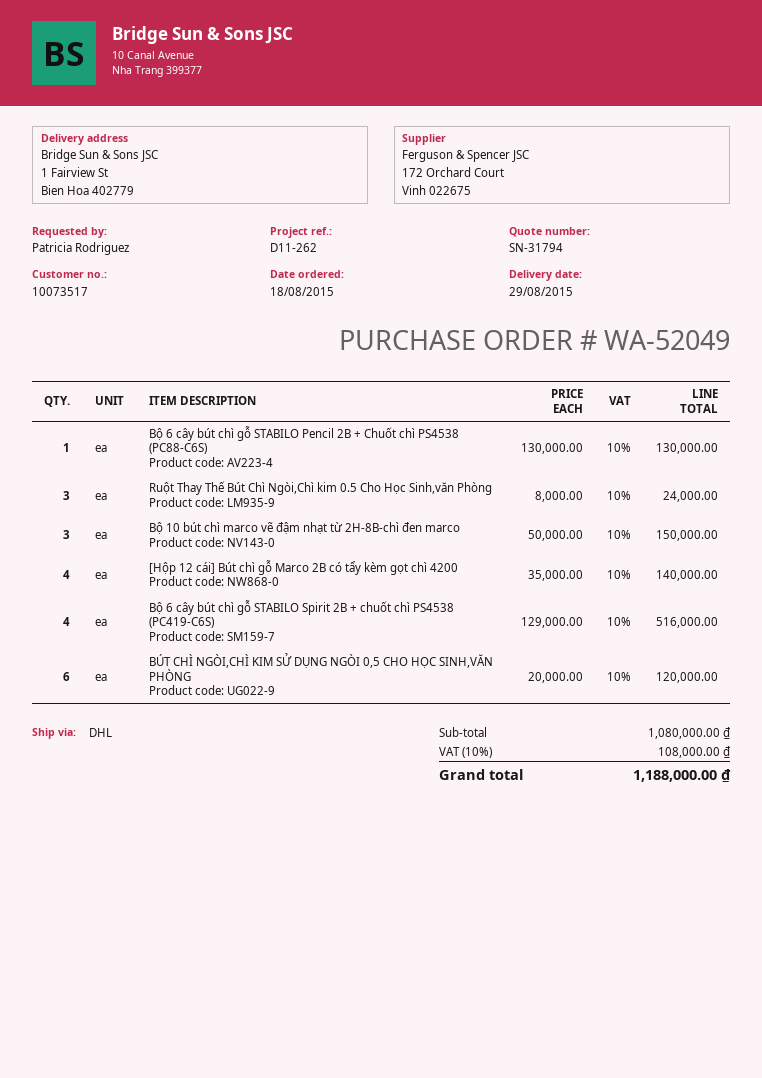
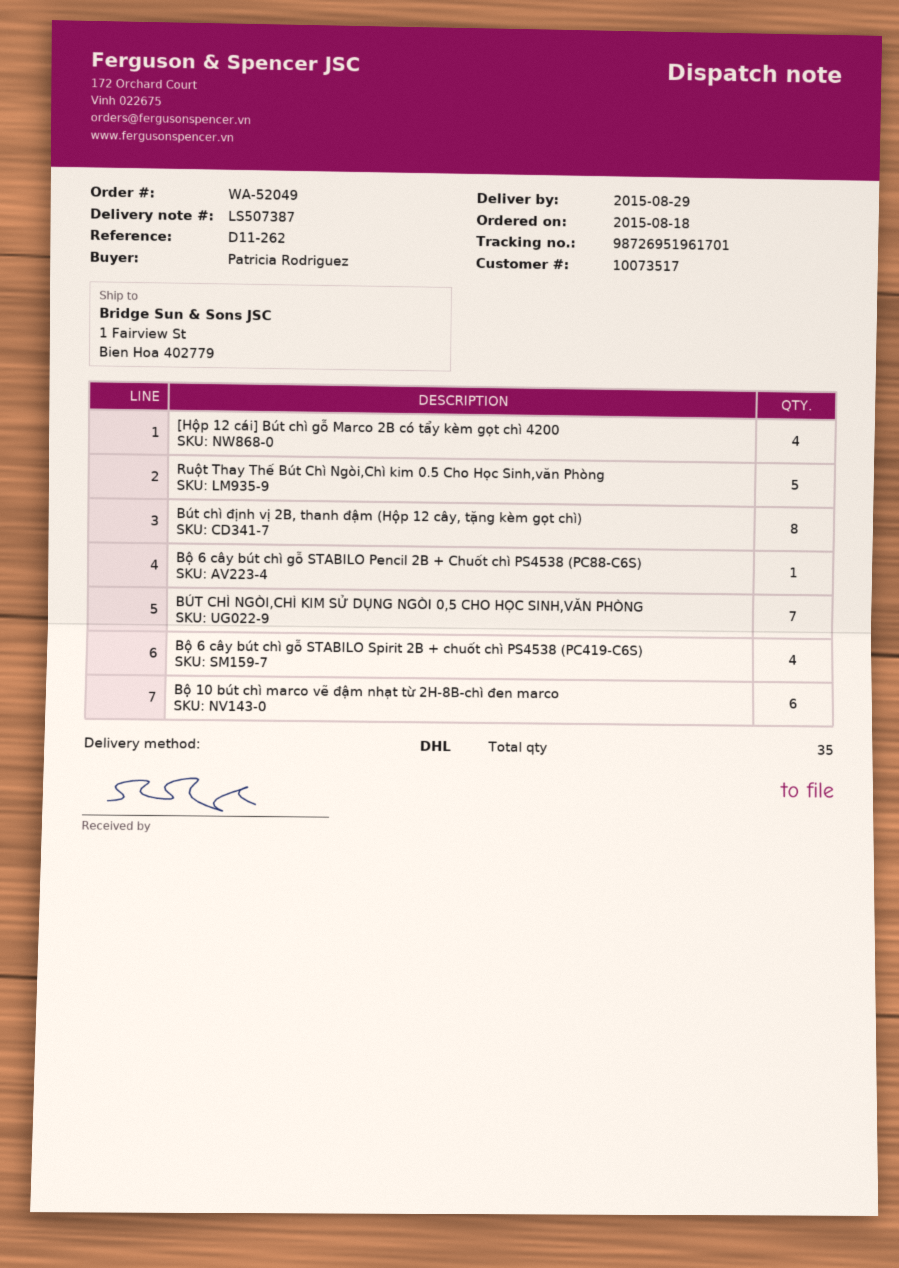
Ruột Thay Thế Bút Chì Ngòi,Chì kim 0.5 Cho Học Sinh,văn Phòng: 3 -> 5
Bộ 10 bút chì marco vẽ đậm nhạt từ 2H-8B-chì đen marco: 3 -> 6
BÚT CHÌ NGÒI,CHÌ KIM SỬ DỤNG NGÒI 0,5 CHO HỌC SINH,VĂN PHÒNG: 6 -> 7
Bút chì định vị 2B, thanh đậm (Hộp 12 cây, tặng kèm gọt chì): none -> 8

